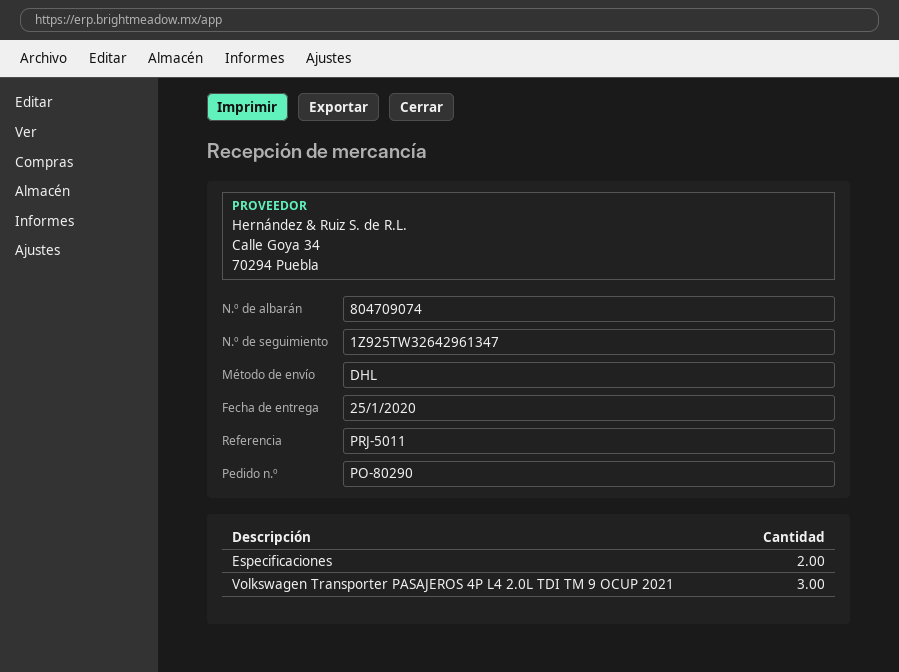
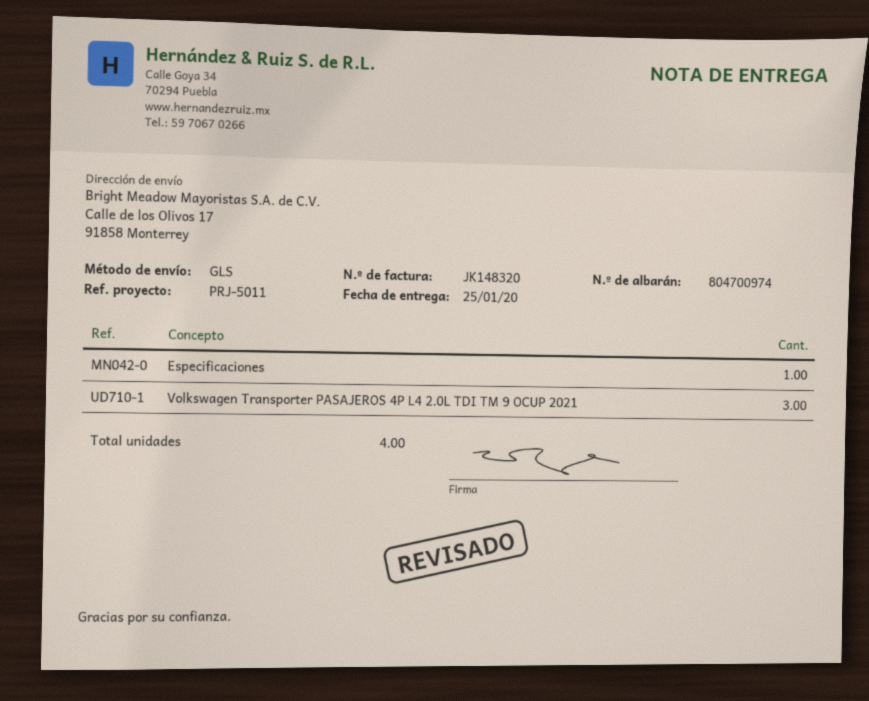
delivery note number: 804709074 -> 804700974
shipping method: DHL -> GLS
Especificaciones: 2 -> 1

